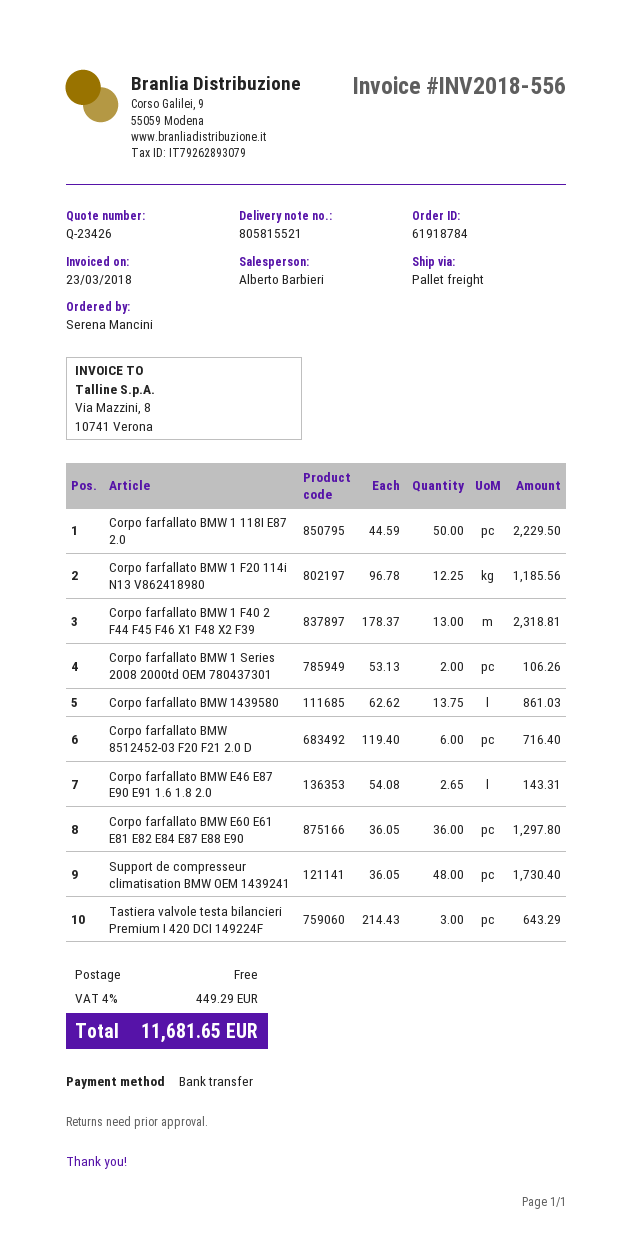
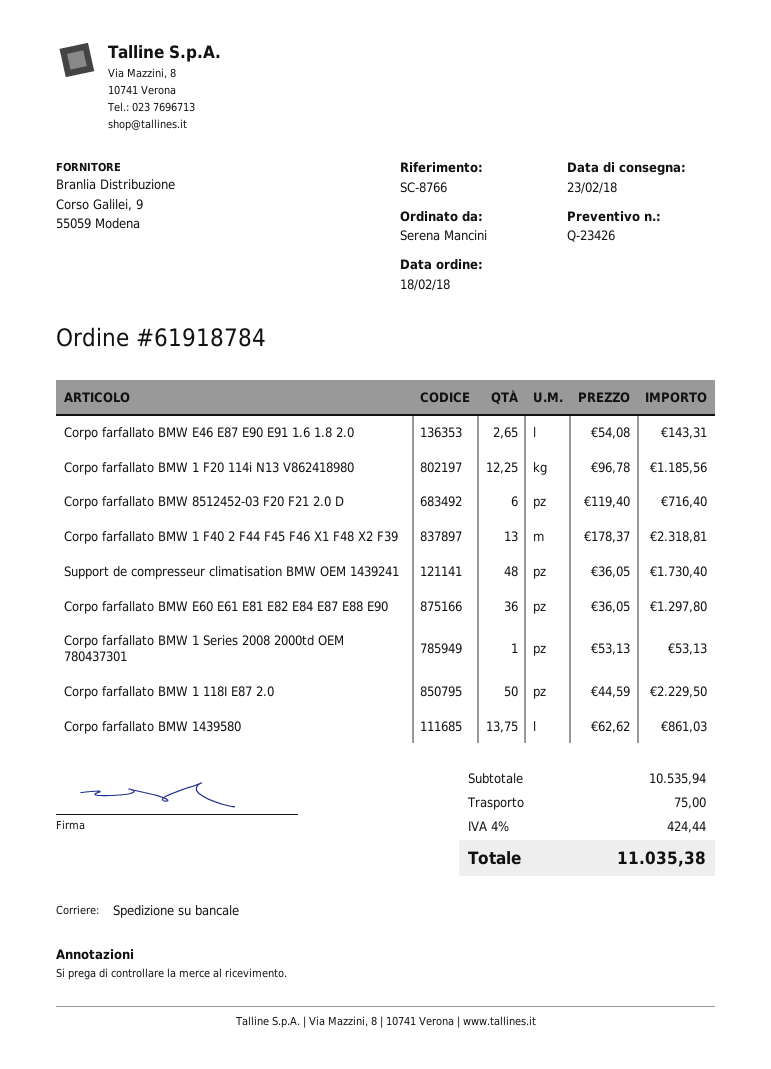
Corpo farfallato BMW 1 Series 2008 2000td OEM 780437301: 2 x 53.13 = 106.26 -> 1 x 53.13 = 53.13
Tastiera valvole testa bilancieri Premium I 420 DCI 149224F: 3 x 214.43 = 643.29 -> none
shipping: 0.00 -> 75.00
tax: 4% = 449.29 -> 4% = 424.44
total: 11681.65 -> 11035.38

